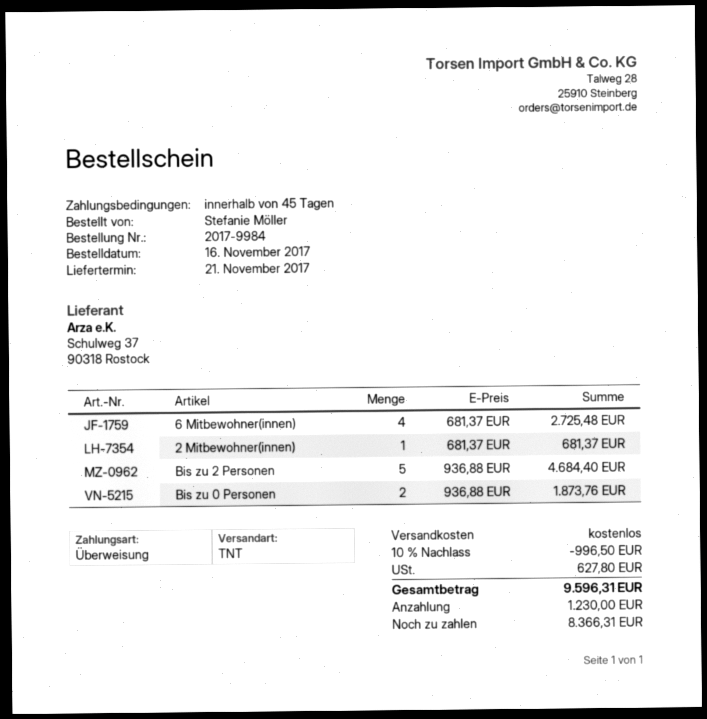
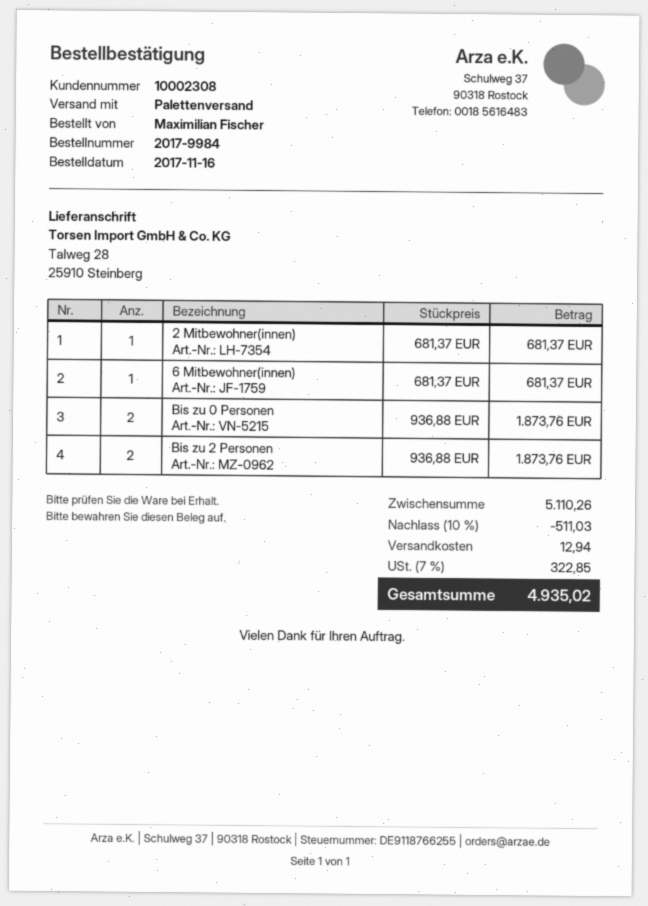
ordered by: Stefanie Möller -> Maximilian Fischer
shipping method: TNT -> pallet freight
6 Mitbewohner(innen): 4 x 681.37 = 2725.48 -> 1 x 681.37 = 681.37
Bis zu 2 Personen: 5 x 936.88 = 4684.40 -> 2 x 936.88 = 1873.76
discount: 10% = 996.50 -> 10% = 511.03
shipping: 0.00 -> 12.94
tax: 627.80 -> 322.85
total: 9596.31 -> 4935.02

